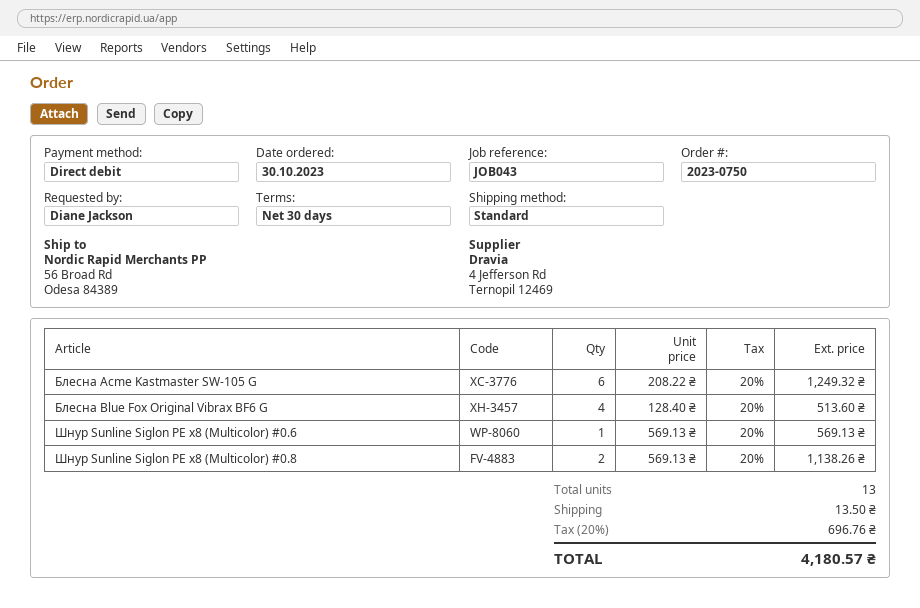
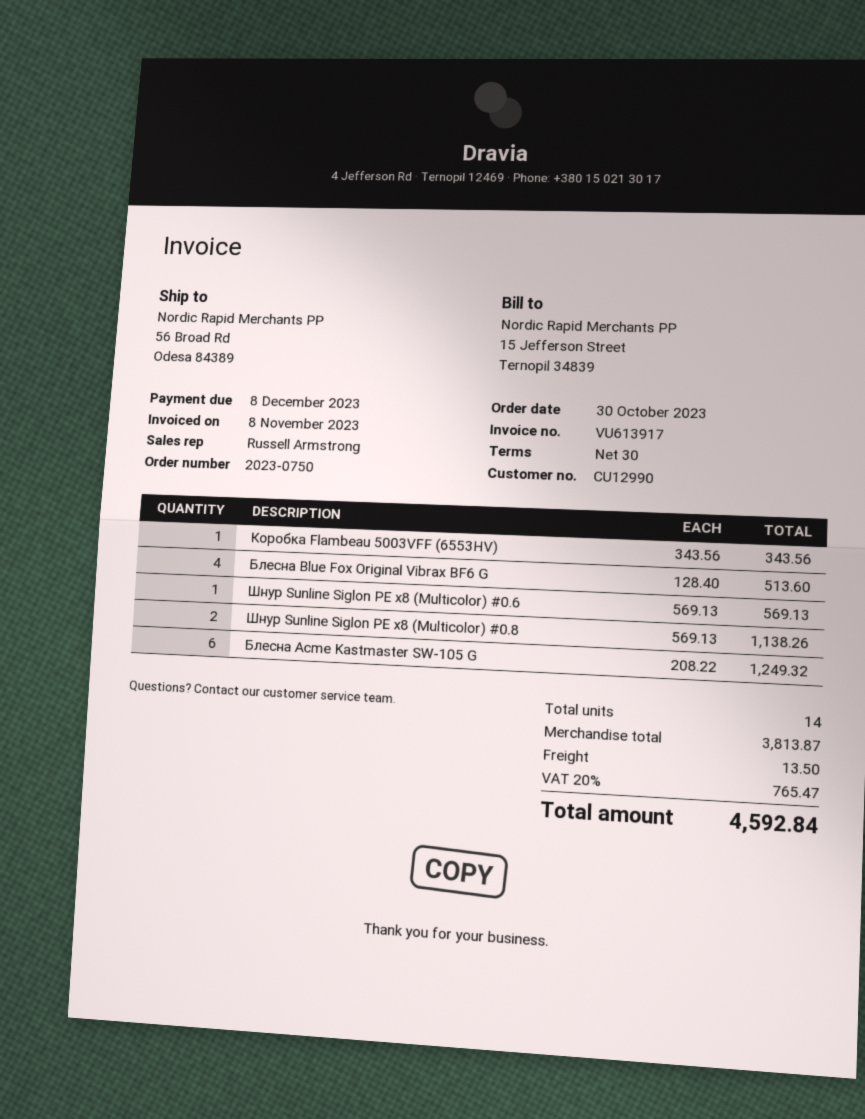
Коробка Flambeau 5003VFF (6553HV): none -> 1 x 343.56 = 343.56
total quantity: 13 -> 14
tax: 20% = 696.76 -> 20% = 765.47
total: 4180.57 -> 4592.84

